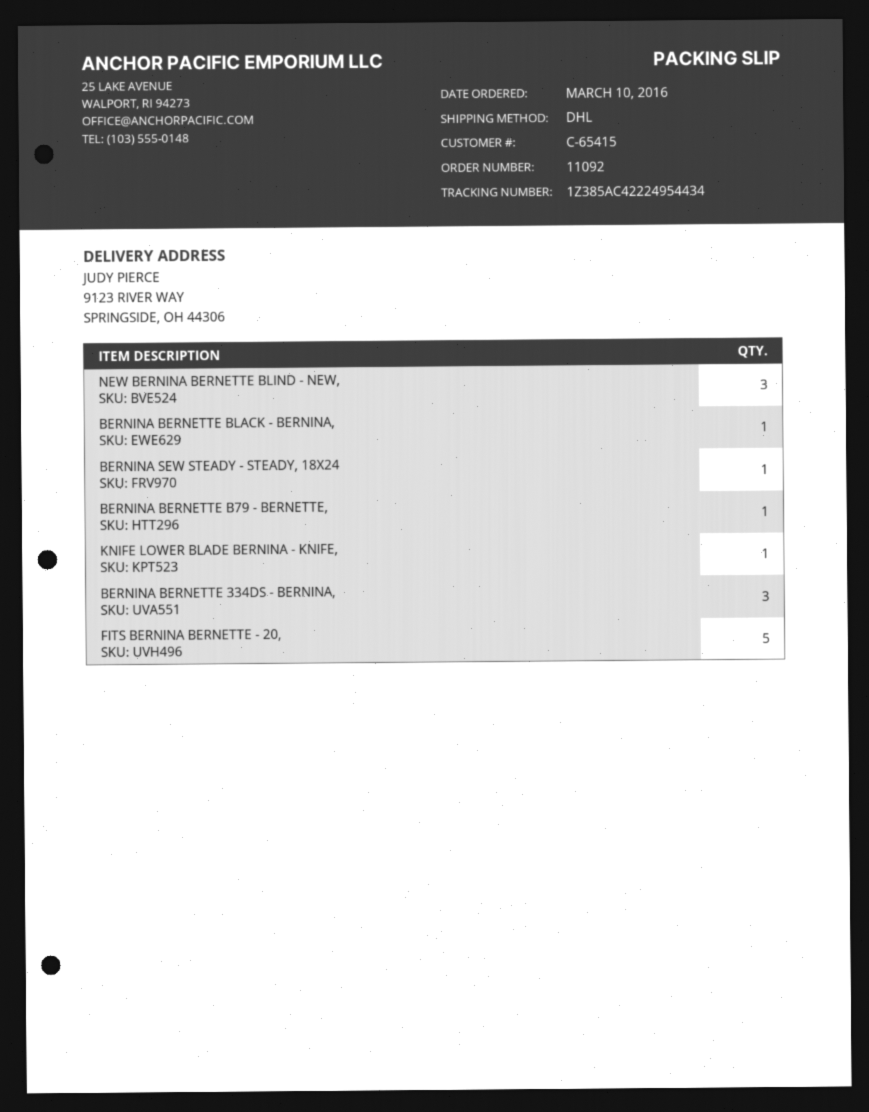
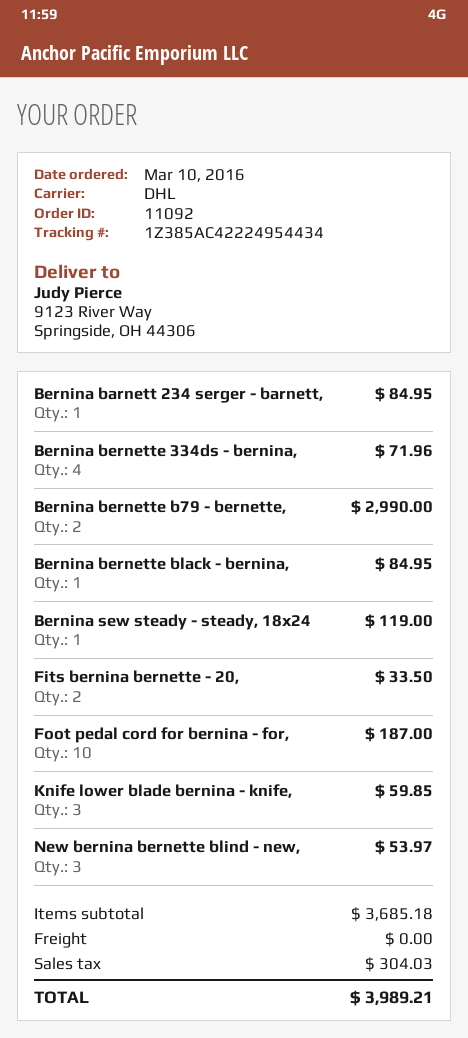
BERNINA BERNETTE B79 - BERNETTE,: 1 -> 2
KNIFE LOWER BLADE BERNINA - KNIFE,: 1 -> 3
BERNINA BERNETTE 334DS - BERNINA,: 3 -> 4
FITS BERNINA BERNETTE - 20,: 5 -> 2
Bernina barnett 234 serger - barnett,: none -> 1
Foot pedal cord for bernina - for,: none -> 10

